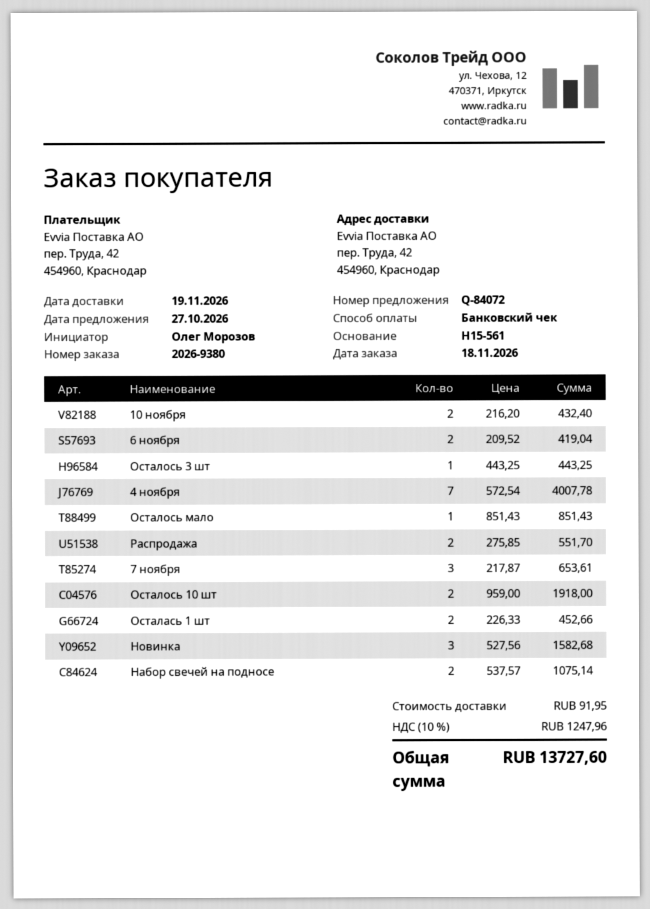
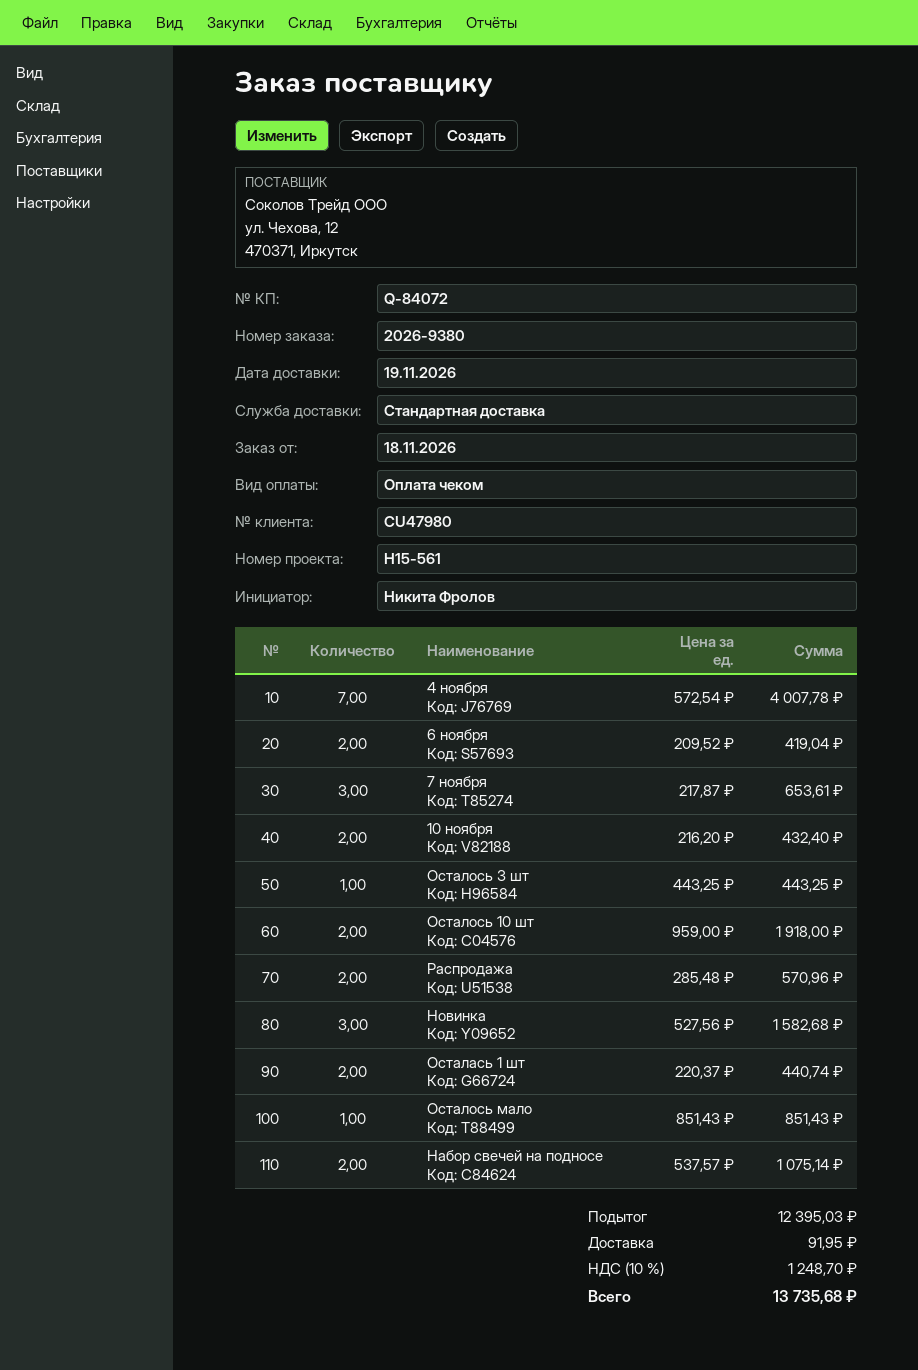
ordered by: Олег Морозов -> Никита Фролов
Распродажа: 2 x 275.85 = 551.70 -> 2 x 285.48 = 570.96
Осталась 1 шт: 2 x 226.33 = 452.66 -> 2 x 220.37 = 440.74
tax: 10% = 1247.96 -> 10% = 1248.70
total: 13727.60 -> 13735.68

